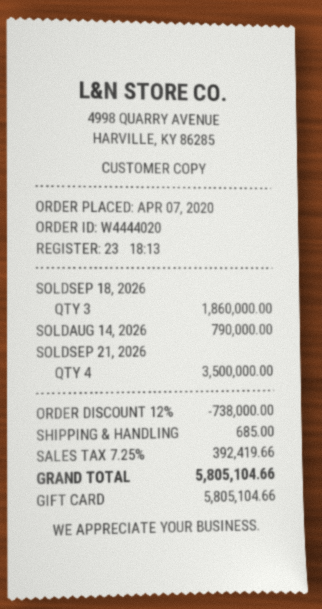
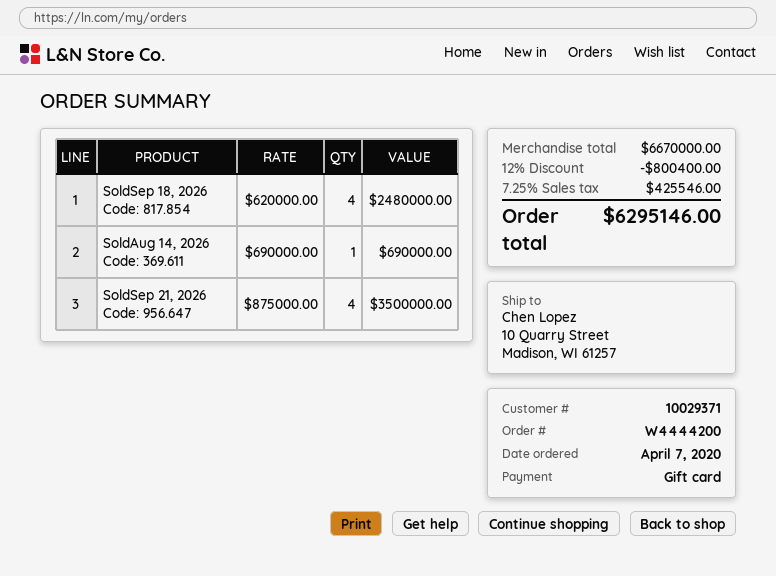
order number: W4444020 -> W4444200
SOLDSEP 18, 2026: 3 for 1860000.00 -> 4 for 2480000.00
SOLDAUG 14, 2026: 1 for 790000.00 -> 1 for 690000.00
discount: 12% = 738000.00 -> 12% = 800400.00
shipping: 685.00 -> none
tax: 7.25% = 392419.66 -> 7.25% = 425546.00
total: 5805104.66 -> 6295146.00

